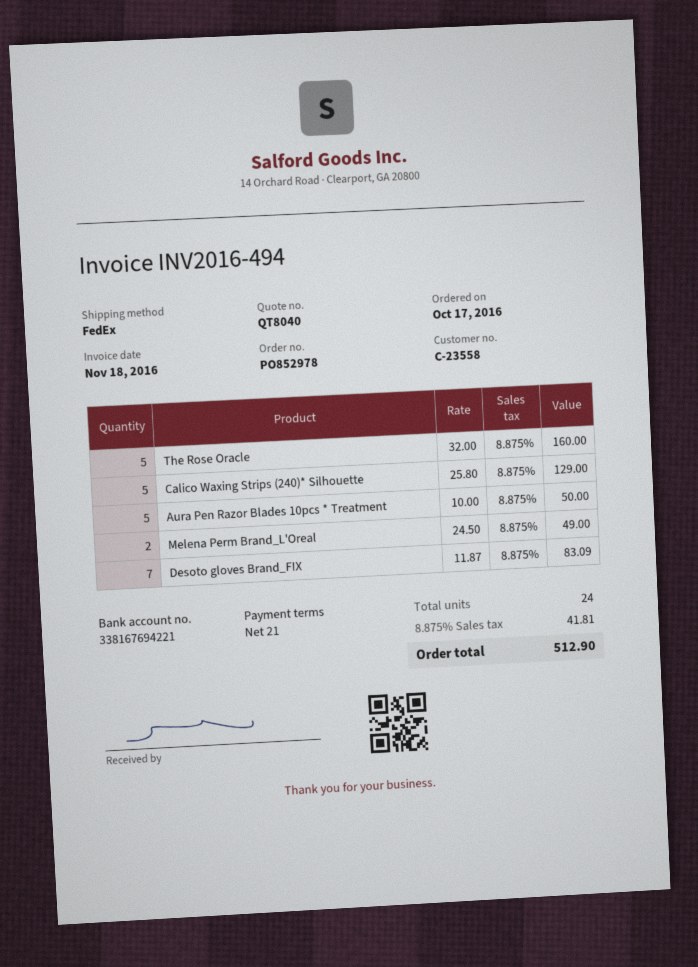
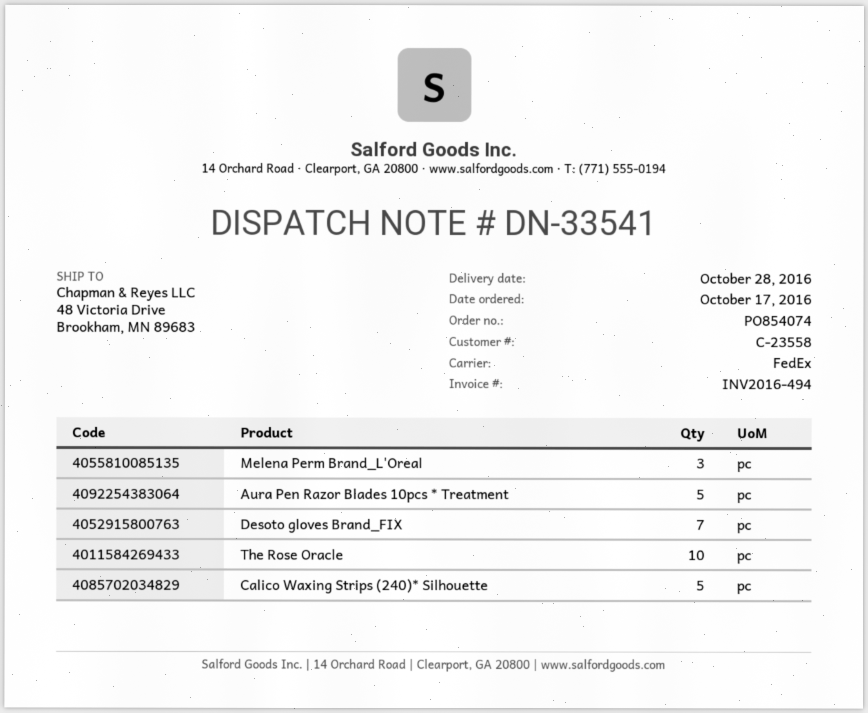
order number: PO852978 -> PO854074
The Rose Oracle: 5 -> 10
Melena Perm Brand_L'Oreal: 2 -> 3

